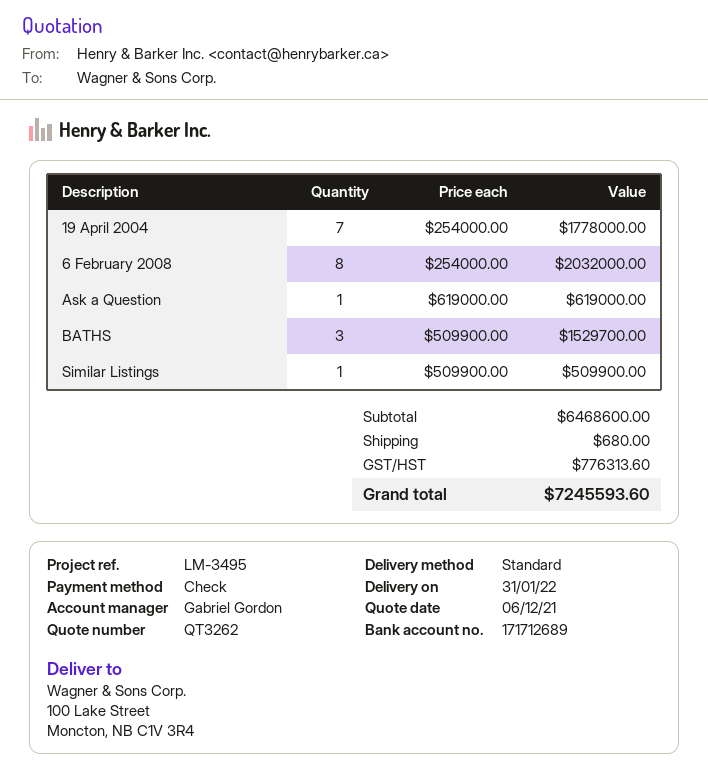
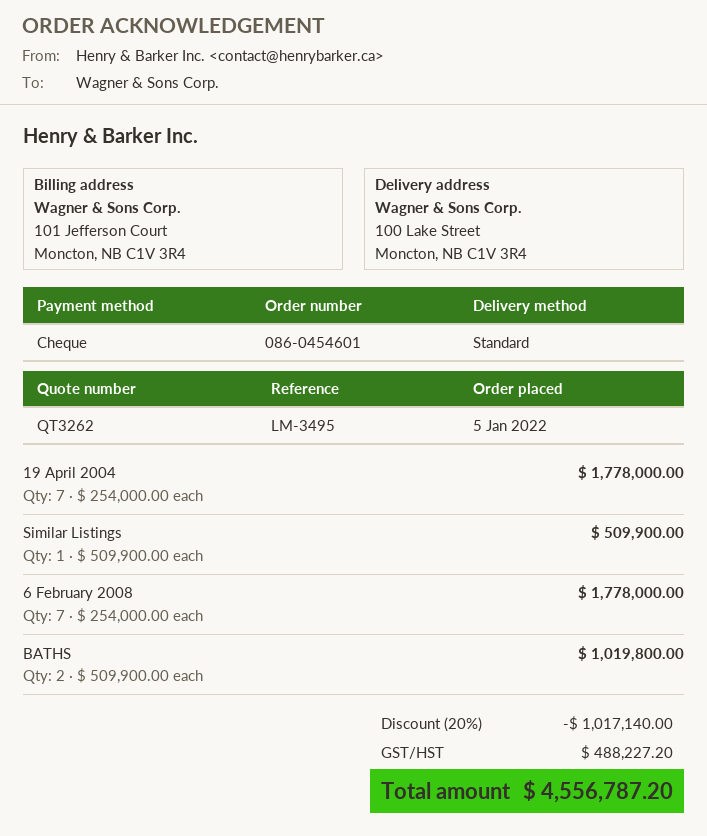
6 February 2008: 8 x 254000.00 = 2032000.00 -> 7 x 254000.00 = 1778000.00
Ask a Question: 1 x 619000.00 = 619000.00 -> none
BATHS: 3 x 509900.00 = 1529700.00 -> 2 x 509900.00 = 1019800.00
discount: none -> 20% = 1017140.00
shipping: 680.00 -> none
tax: 776313.60 -> 488227.20
total: 7245593.60 -> 4556787.20

